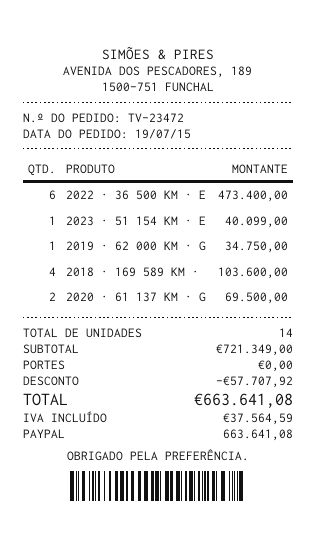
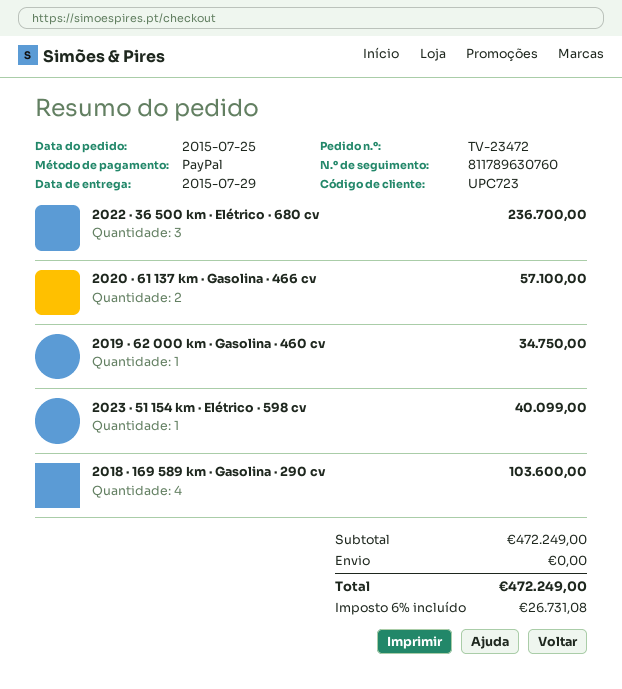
order date: 2015-07-19 -> 2015-07-25
2022 · 36 500 KM · E: 6 for 473400.00 -> 3 for 236700.00
2020 · 61 137 KM · G: 2 for 69500.00 -> 2 for 57100.00
subtotal: 721349.00 -> 472249.00
discount: 57707.92 -> none
tax: 37564.59 -> 26731.08
total: 663641.08 -> 472249.00

